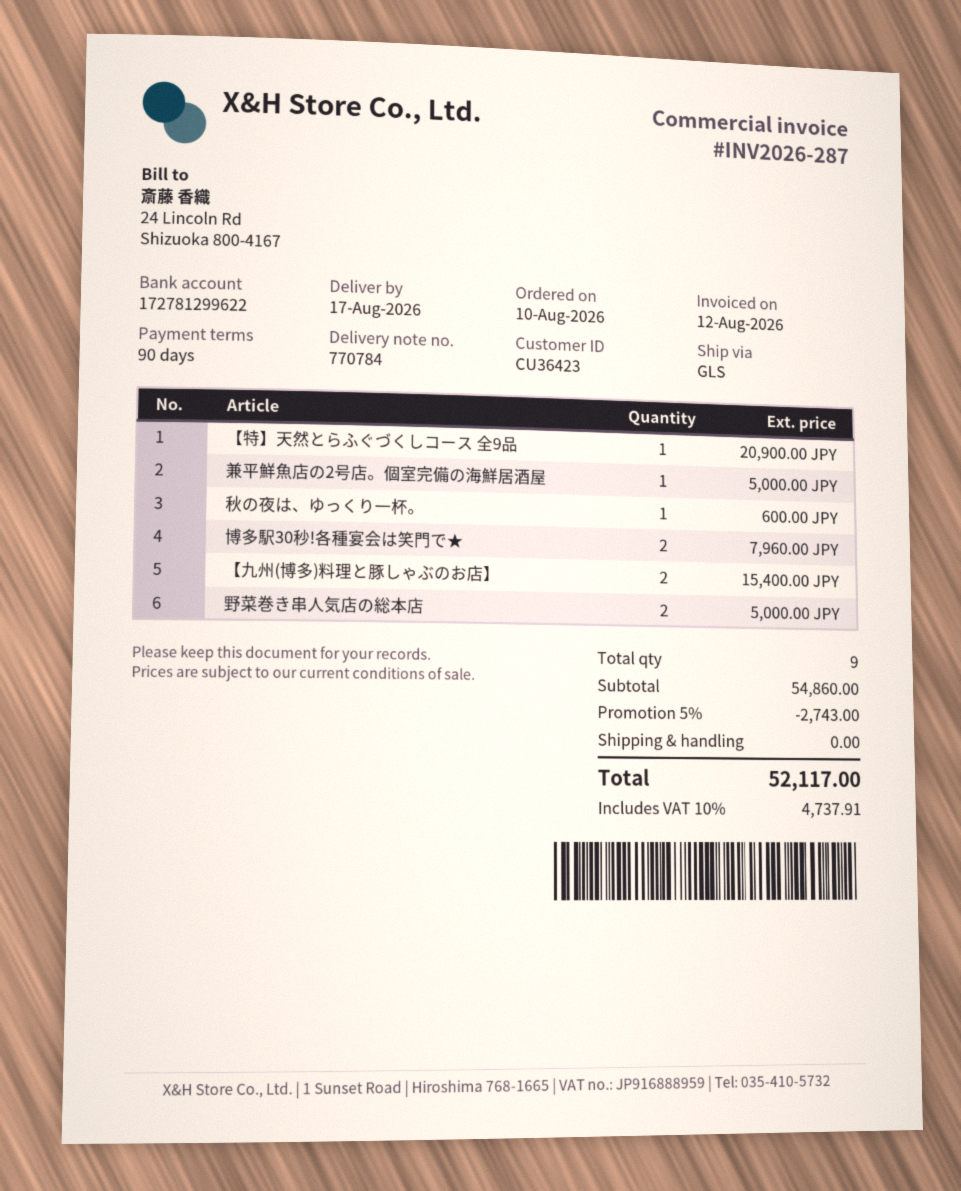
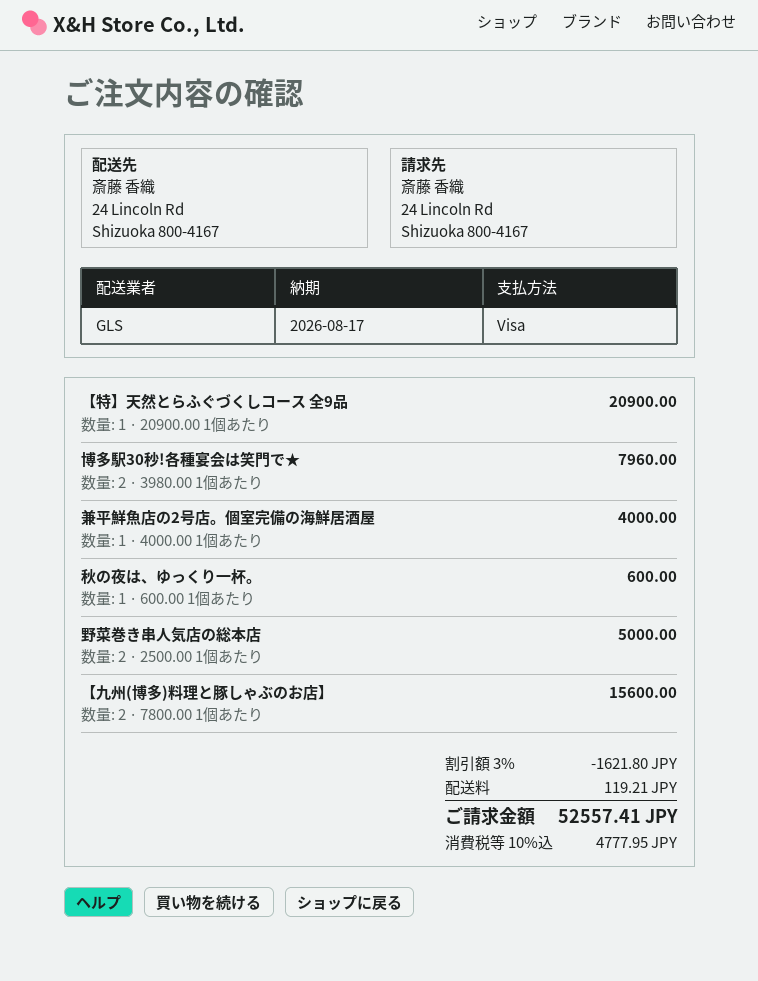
兼平鮮魚店の2号店。個室完備の海鮮居酒屋: 1 for 5000.00 -> 1 for 4000.00
【九州(博多)料理と豚しゃぶのお店】: 2 for 15400.00 -> 2 for 15600.00
discount: 5% = 2743.00 -> 3% = 1621.80
shipping: 0.00 -> 119.21
tax: 10% = 4737.91 -> 10% = 4777.95
total: 52117.00 -> 52557.41

